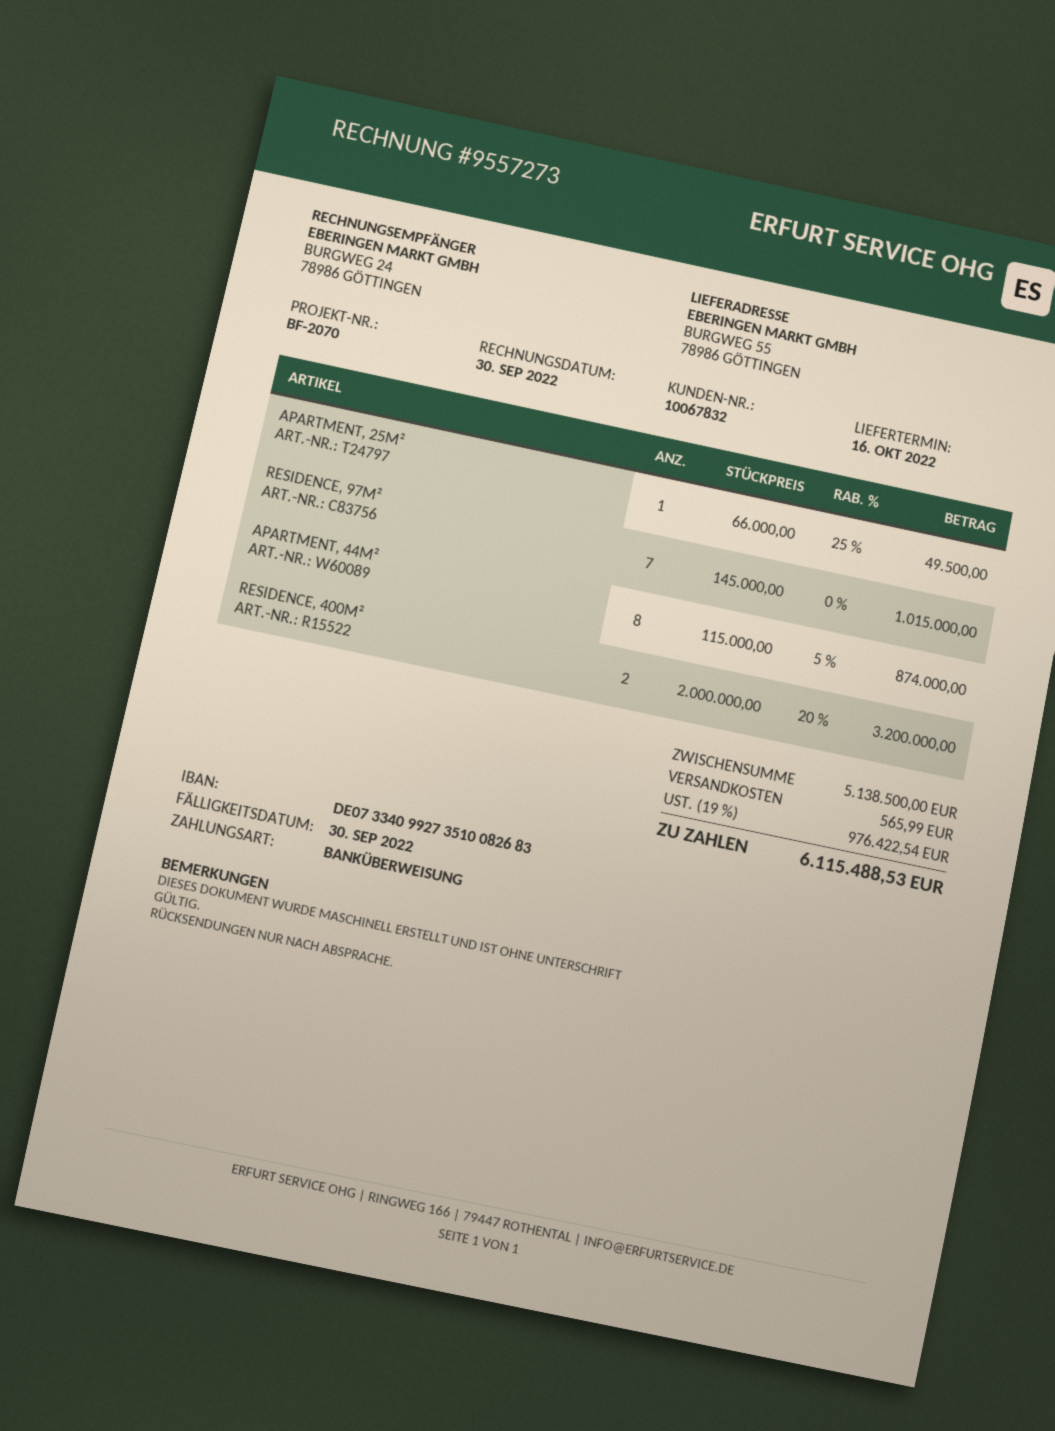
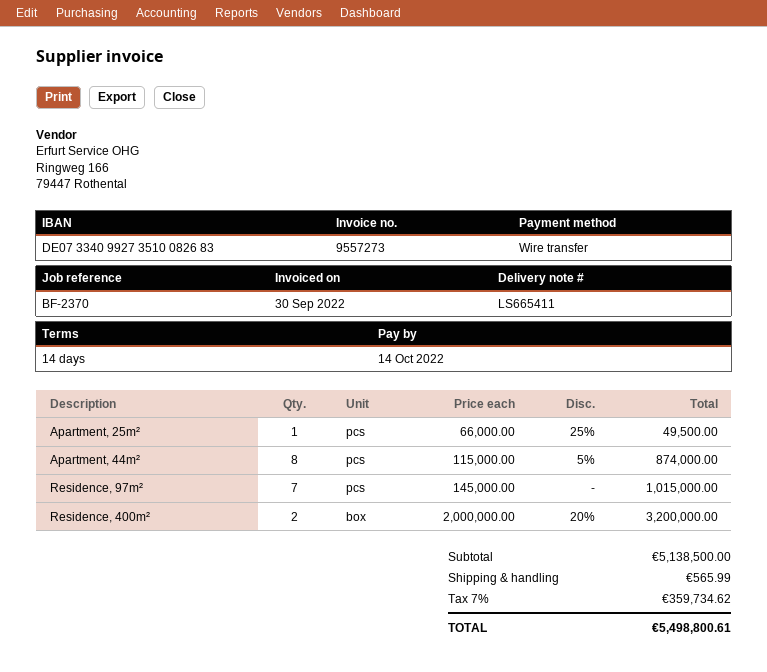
due date: 2022-09-30 -> 2022-10-14
reference: BF-2070 -> BF-2370
tax: 19% = 976422.54 -> 7% = 359734.62
total: 6115488.53 -> 5498800.61

